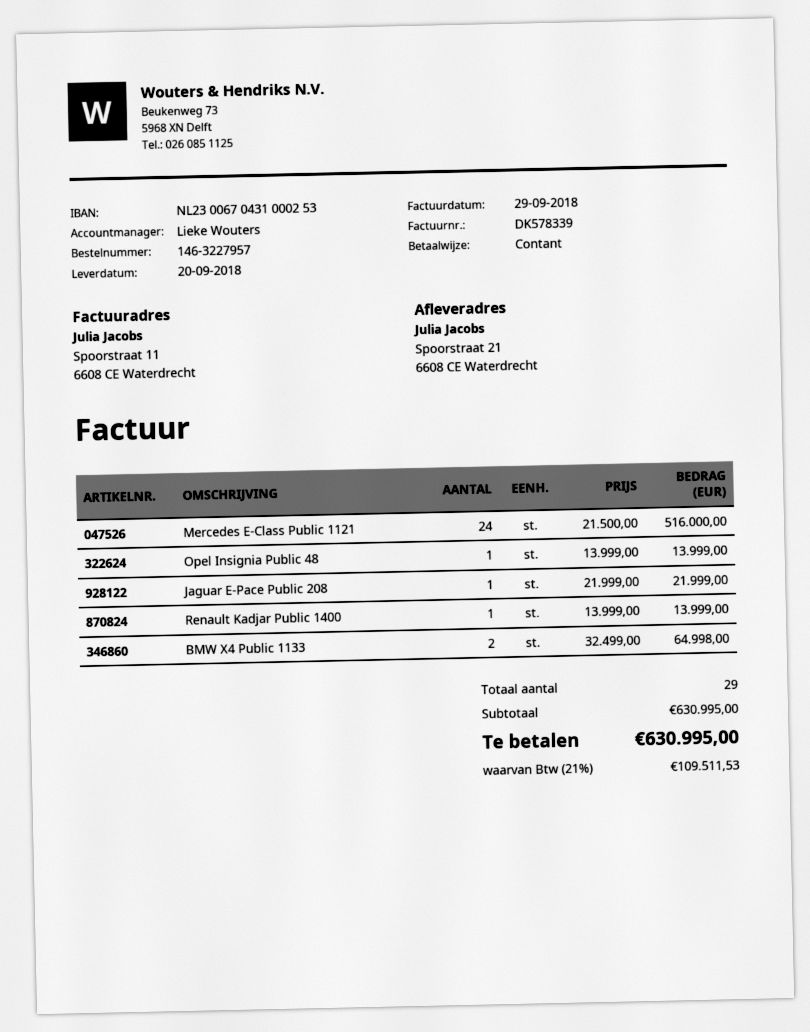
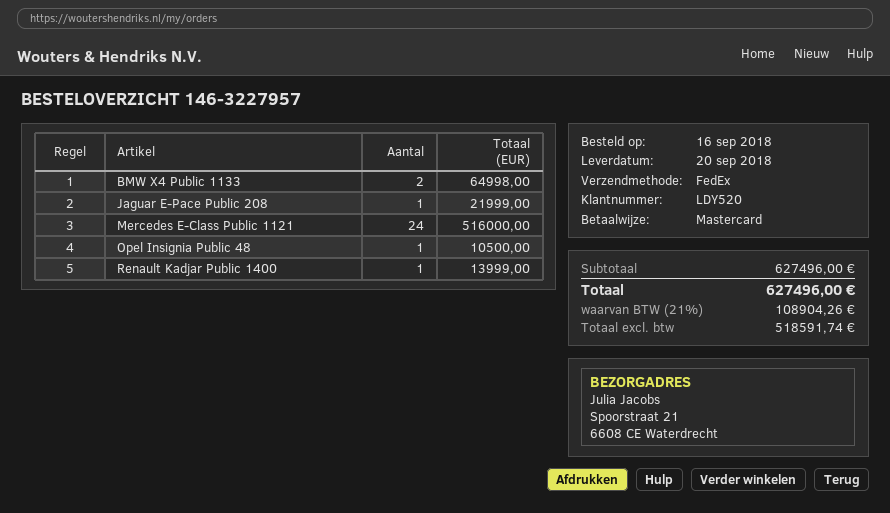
payment method: cash -> Mastercard
Opel Insignia Public 48: 1 for 13999.00 -> 1 for 10500.00
subtotal: 630995.00 -> 627496.00
tax: 21% = 109511.53 -> 21% = 108904.26
total: 630995.00 -> 627496.00

